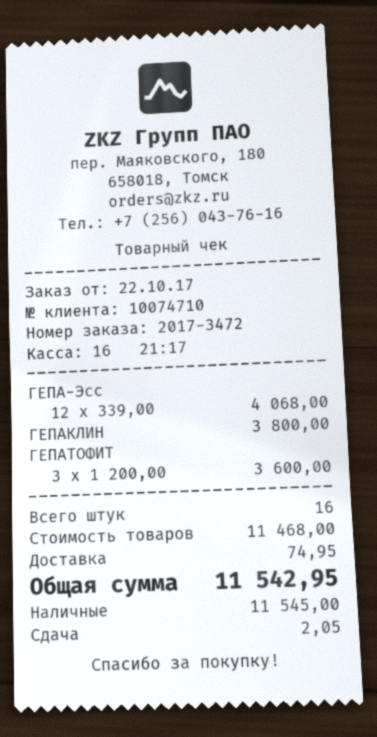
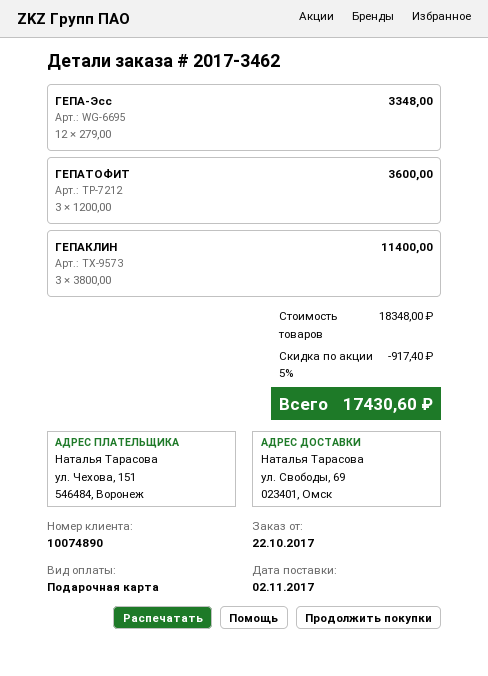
order number: 2017-3472 -> 2017-3462
customer number: 10074710 -> 10074890
payment method: cash -> gift card
ГЕПА-Эсс: 12 x 339.00 = 4068.00 -> 12 x 279.00 = 3348.00
ГЕПАКЛИН: 1 x 3800.00 = 3800.00 -> 3 x 3800.00 = 11400.00
subtotal: 11468.00 -> 18348.00
discount: none -> 5% = 917.40
shipping: 74.95 -> none
total: 11542.95 -> 17430.60

